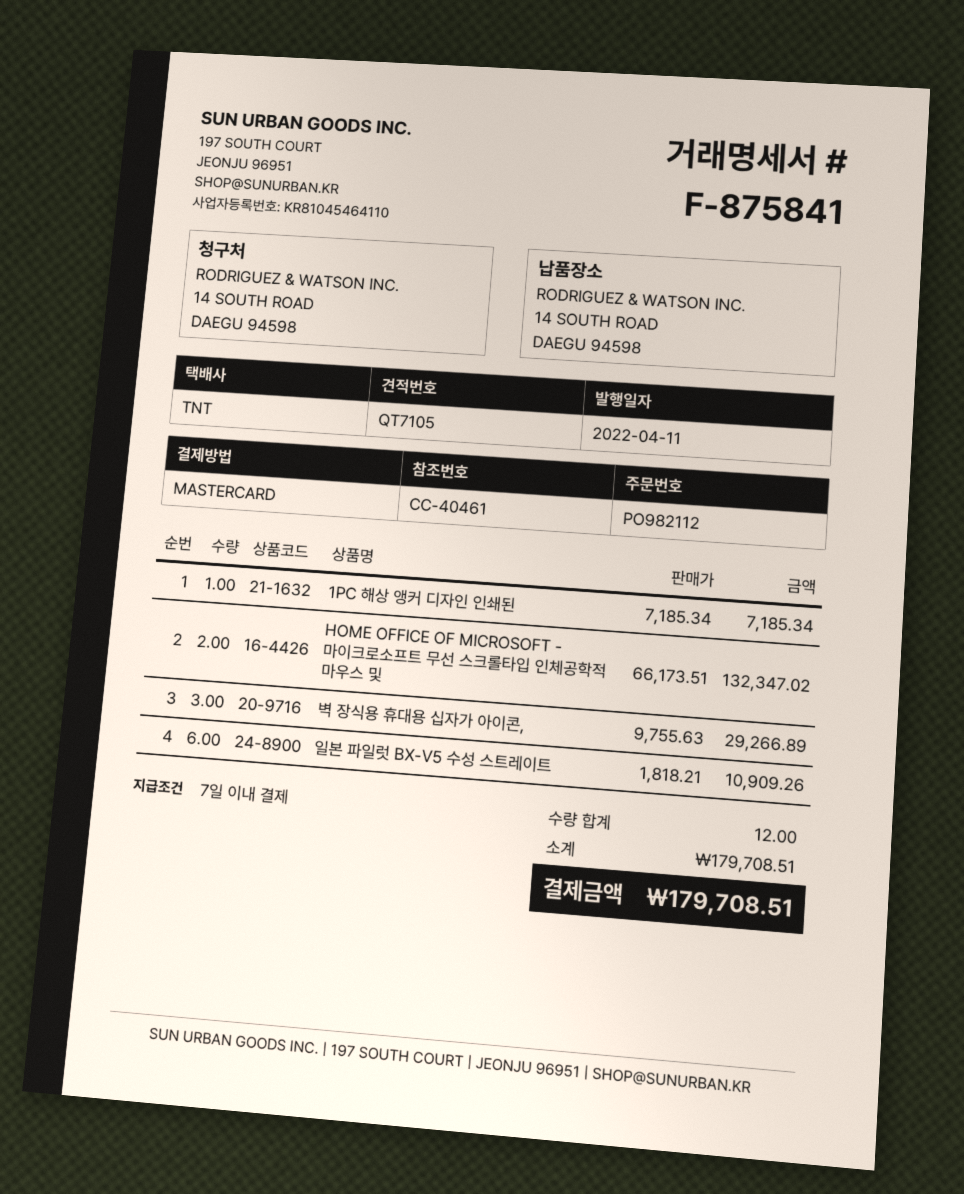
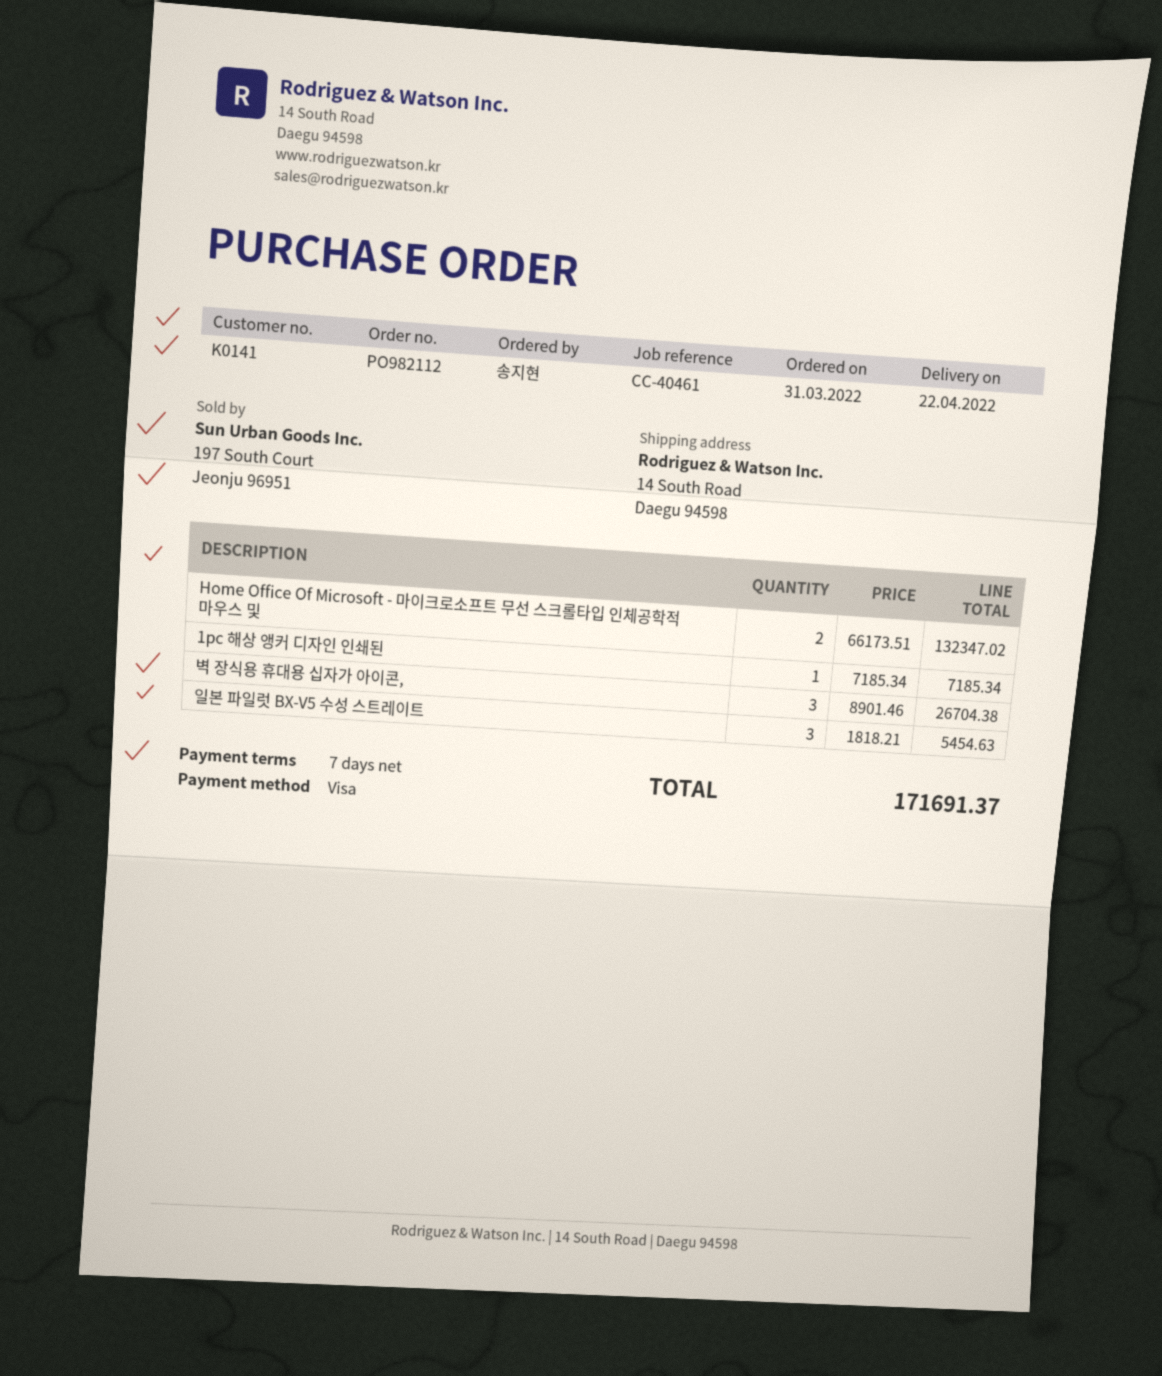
payment method: Mastercard -> Visa
벽 장식용 휴대용 십자가 아이콘,: 3 x 9755.63 = 29266.89 -> 3 x 8901.46 = 26704.38
일본 파일럿 BX-V5 수성 스트레이트: 6 x 1818.21 = 10909.26 -> 3 x 1818.21 = 5454.63
total: 179708.51 -> 171691.37

